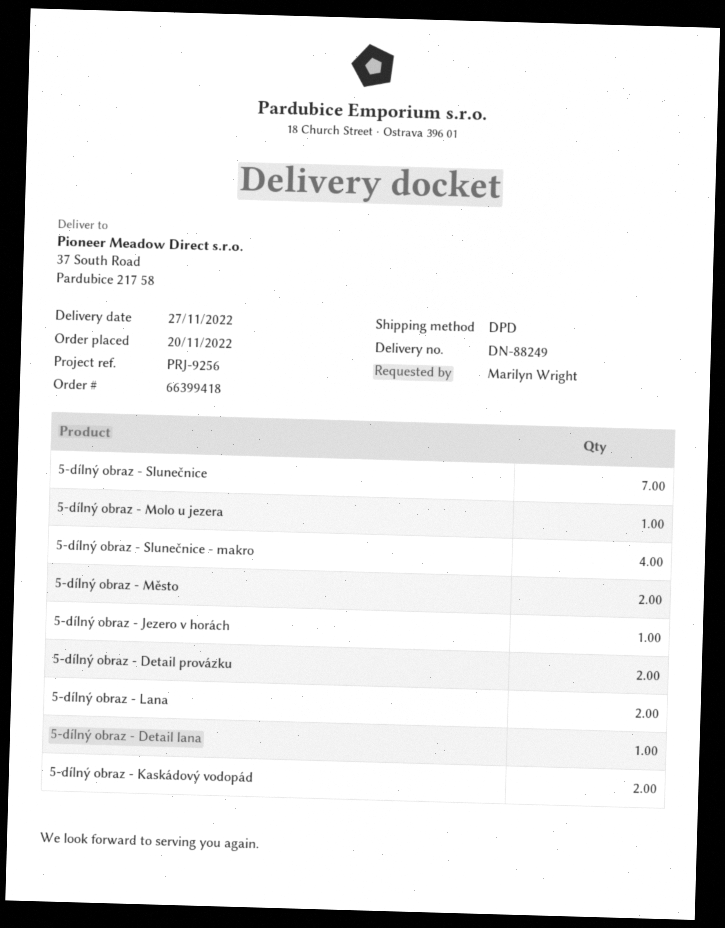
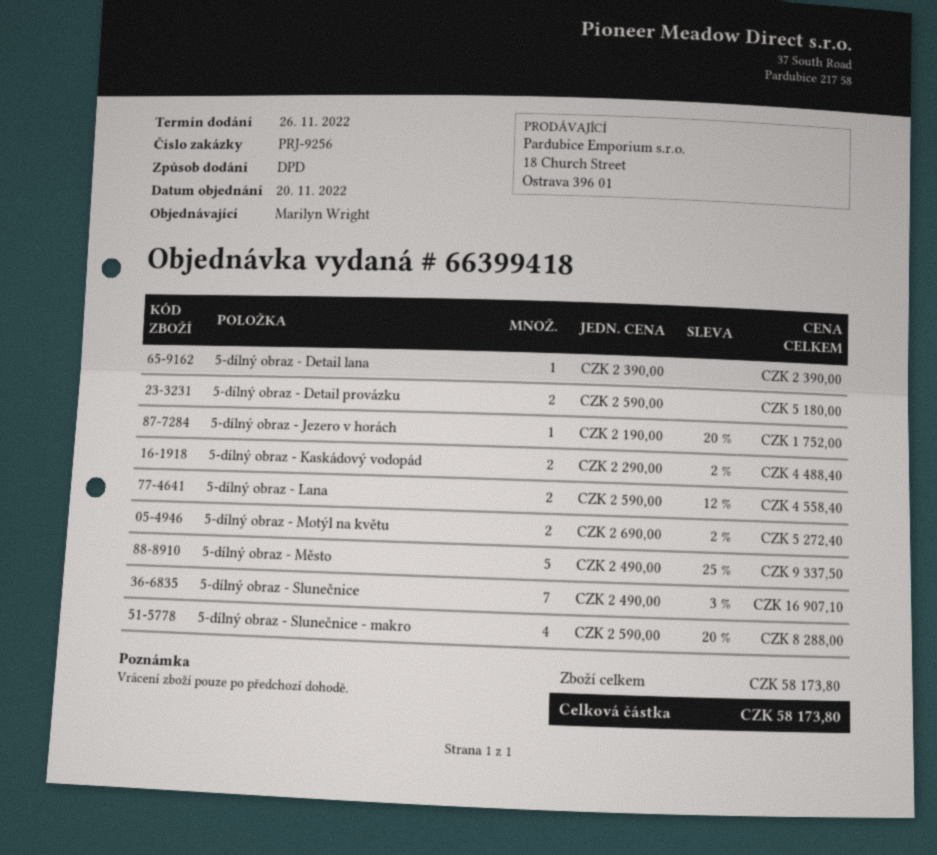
delivery date: 2022-11-27 -> 2022-11-26
5-dílný obraz - Molo u jezera: 1 -> none
5-dílný obraz - Město: 2 -> 5
5-dílný obraz - Motýl na květu: none -> 2

